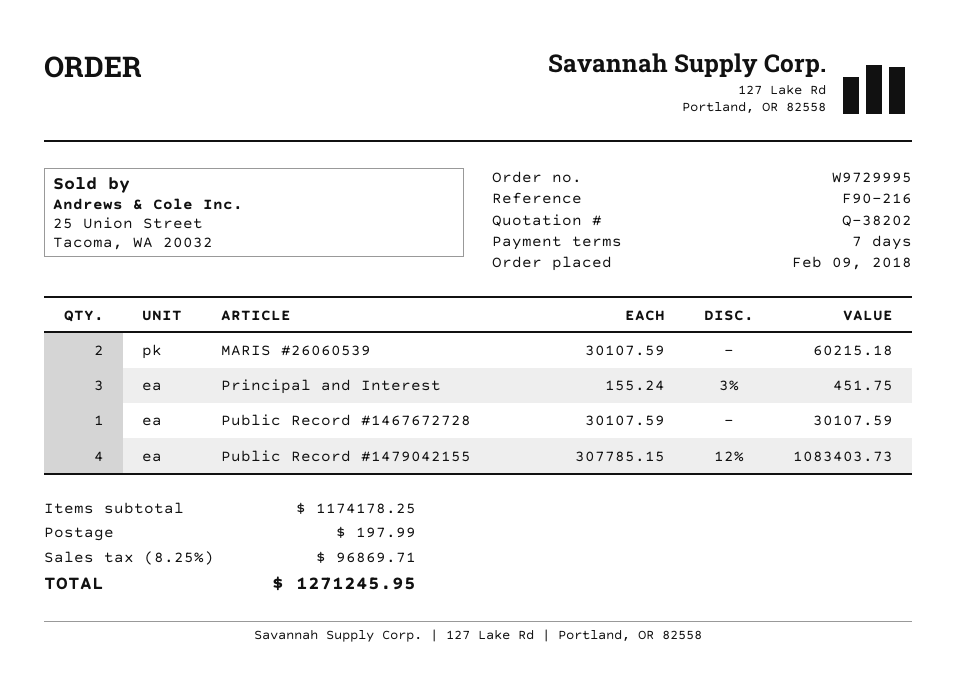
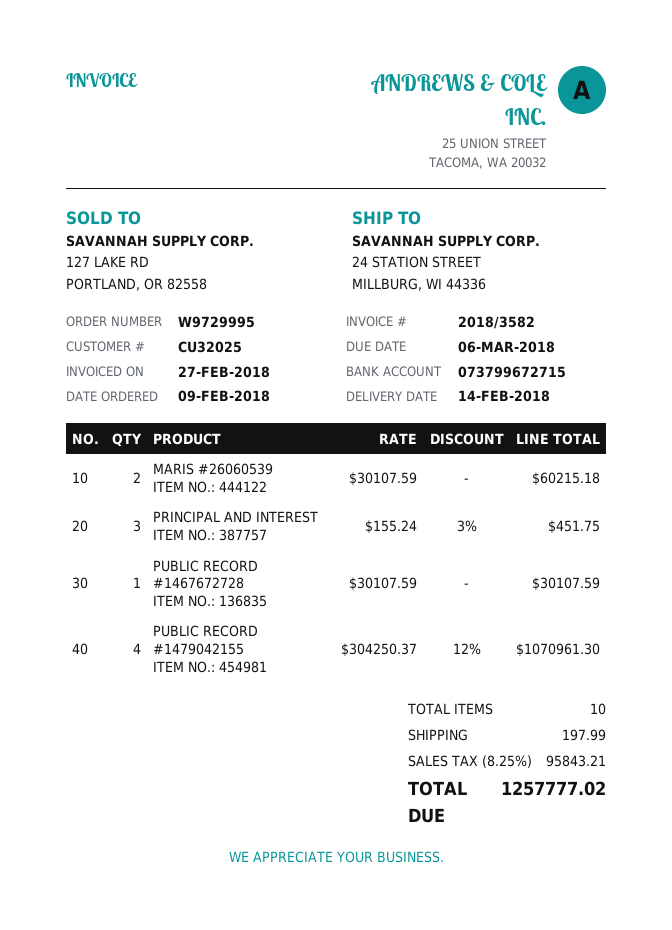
Public Record #1479042155: 4 x 307785.15 - 12% = 1083403.73 -> 4 x 304250.37 - 12% = 1070961.30
tax: 8.25% = 96869.71 -> 8.25% = 95843.21
total: 1271245.95 -> 1257777.02

